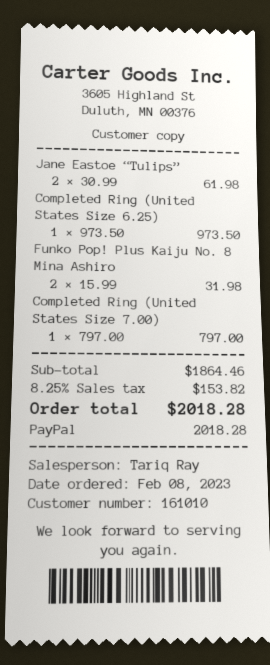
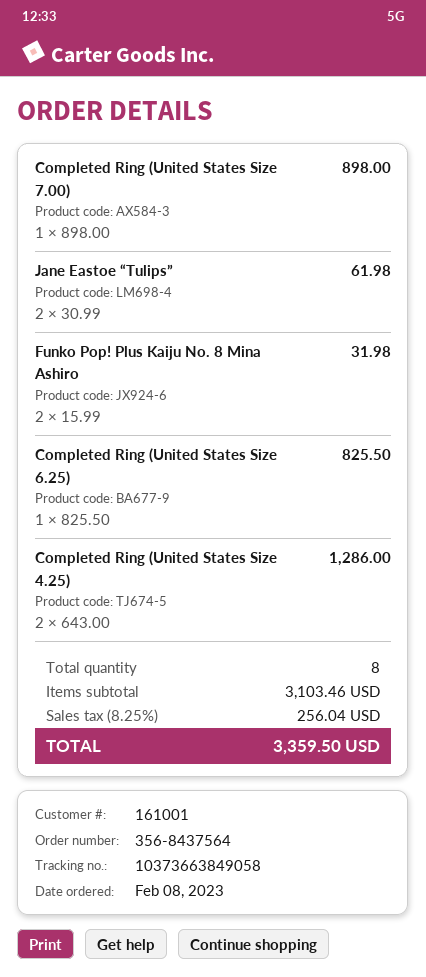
customer number: 161010 -> 161001
Completed Ring (United States Size 6.25): 1 x 973.50 = 973.50 -> 1 x 825.50 = 825.50
Completed Ring (United States Size 7.00): 1 x 797.00 = 797.00 -> 1 x 898.00 = 898.00
Completed Ring (United States Size 4.25): none -> 2 x 643.00 = 1286.00
subtotal: 1864.46 -> 3103.46
tax: 8.25% = 153.82 -> 8.25% = 256.04
total: 2018.28 -> 3359.50

